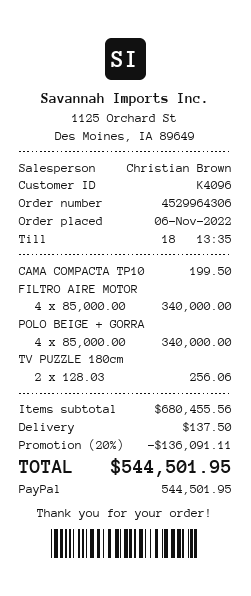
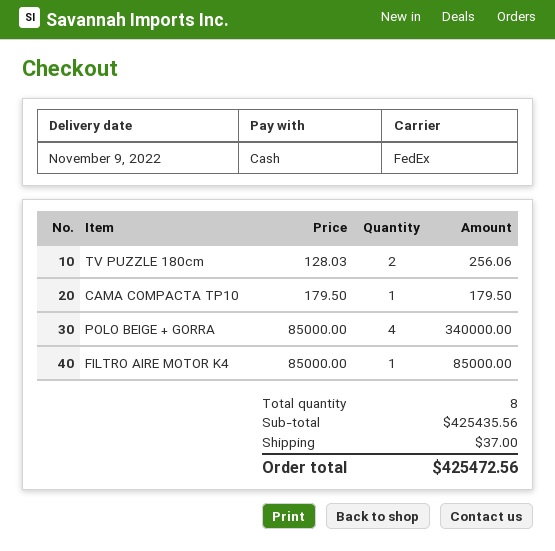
payment method: PayPal -> cash
CAMA COMPACTA TP10: 1 x 199.50 = 199.50 -> 1 x 179.50 = 179.50
FILTRO AIRE MOTOR: 4 x 85000.00 = 340000.00 -> 1 x 85000.00 = 85000.00
subtotal: 680455.56 -> 425435.56
discount: 20% = 136091.11 -> none
shipping: 137.50 -> 37.00
total: 544501.95 -> 425472.56

